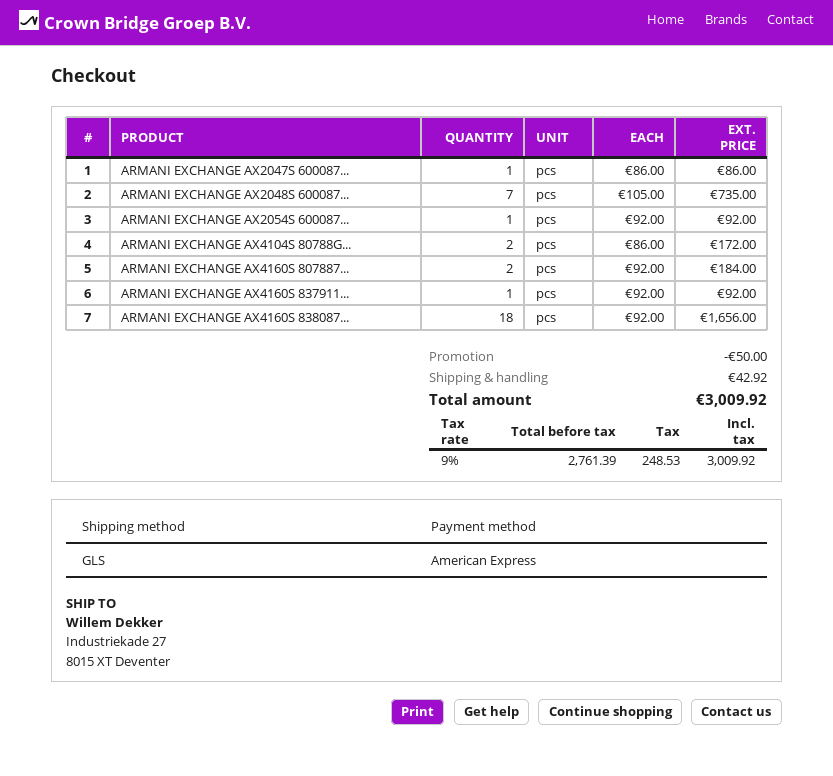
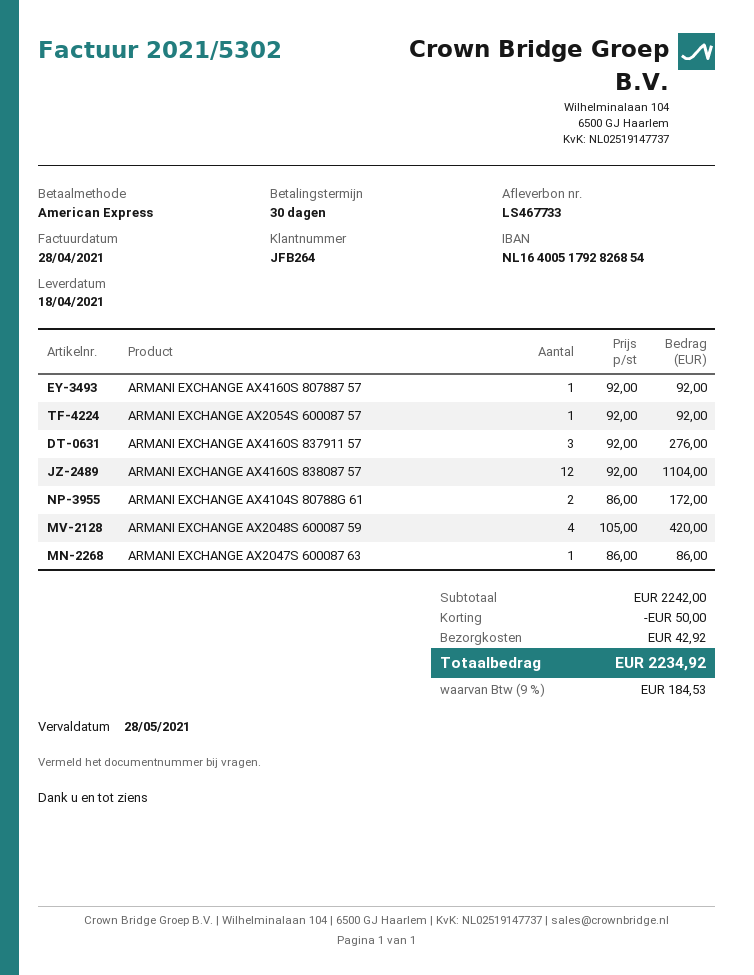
ARMANI EXCHANGE AX2048S 600087...: 7 x 105.00 = 735.00 -> 4 x 105.00 = 420.00
ARMANI EXCHANGE AX4160S 807887...: 2 x 92.00 = 184.00 -> 1 x 92.00 = 92.00
ARMANI EXCHANGE AX4160S 837911...: 1 x 92.00 = 92.00 -> 3 x 92.00 = 276.00
ARMANI EXCHANGE AX4160S 838087...: 18 x 92.00 = 1656.00 -> 12 x 92.00 = 1104.00
tax: 9% = 248.53 -> 9% = 184.53
total: 3009.92 -> 2234.92

